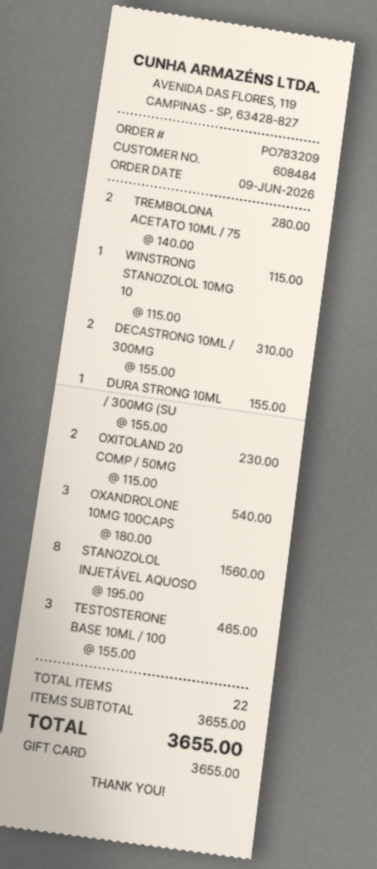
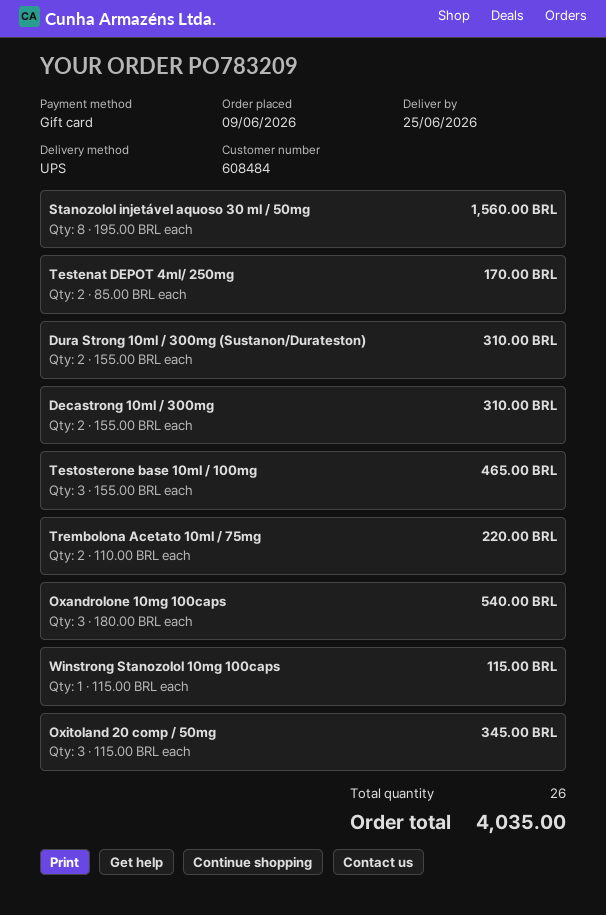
TREMBOLONA ACETATO 10ML / 75: 2 x 140.00 = 280.00 -> 2 x 110.00 = 220.00
DURA STRONG 10ML / 300MG (SU: 1 x 155.00 = 155.00 -> 2 x 155.00 = 310.00
OXITOLAND 20 COMP / 50MG: 2 x 115.00 = 230.00 -> 3 x 115.00 = 345.00
Testenat DEPOT 4ml/ 250mg: none -> 2 x 85.00 = 170.00
total quantity: 22 -> 26
total: 3655.00 -> 4035.00

